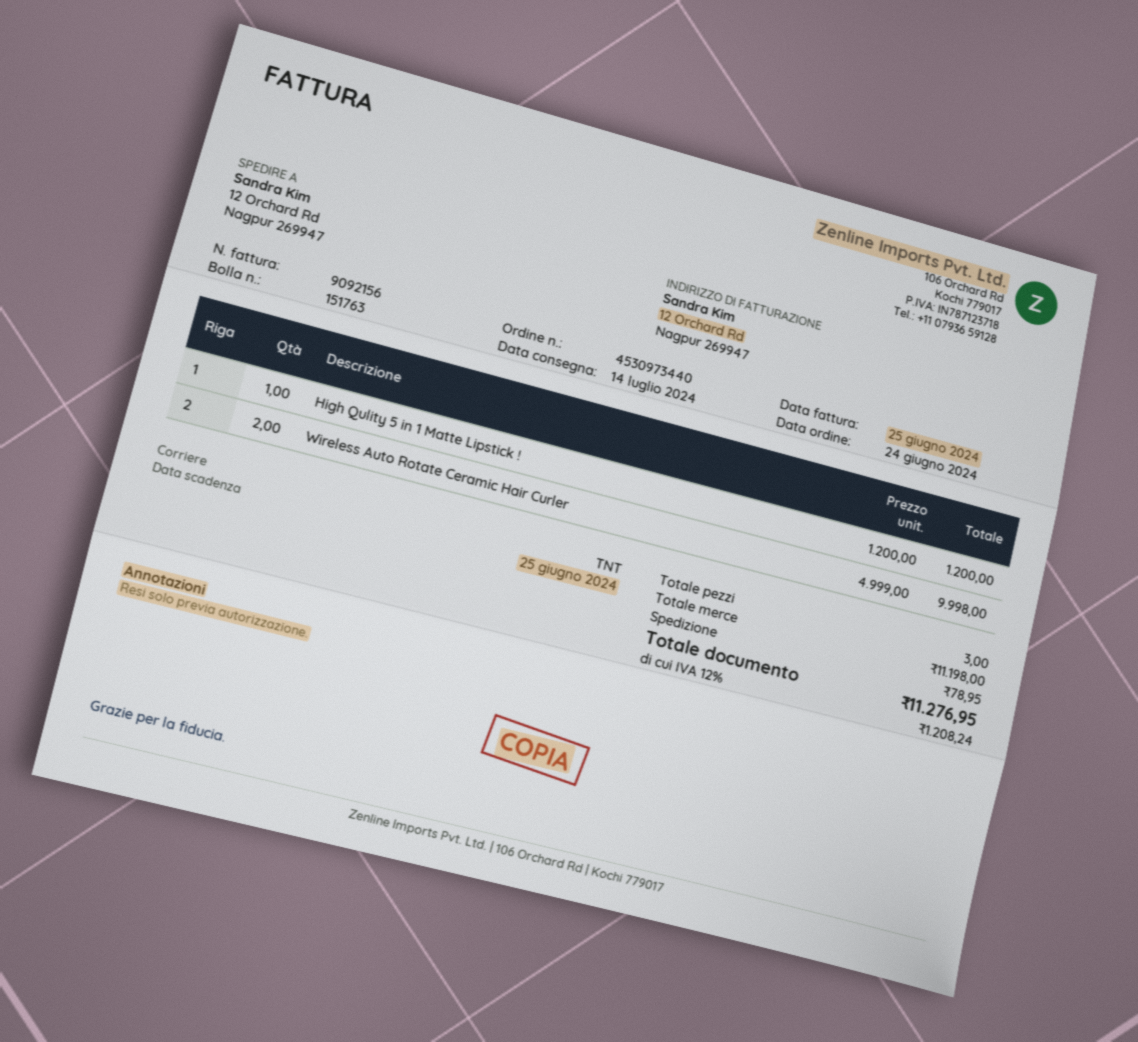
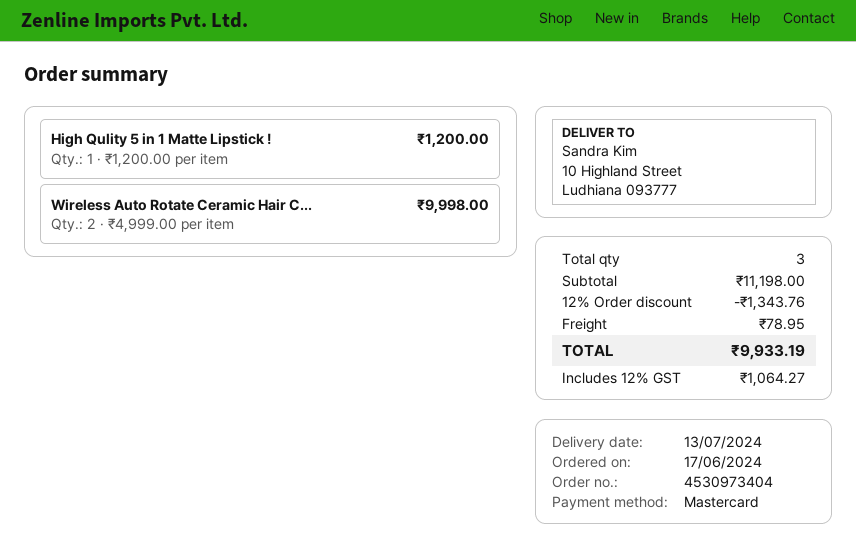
order number: 4530973440 -> 4530973404
order date: 2024-06-24 -> 2024-06-17
delivery date: 2024-07-14 -> 2024-07-13
ship to: 12 Orchard Rd, Nagpur 269947 -> 10 Highland Street, Ludhiana 093777
discount: none -> 12% = 1343.76
tax: 12% = 1208.24 -> 12% = 1064.27
total: 11276.95 -> 9933.19

